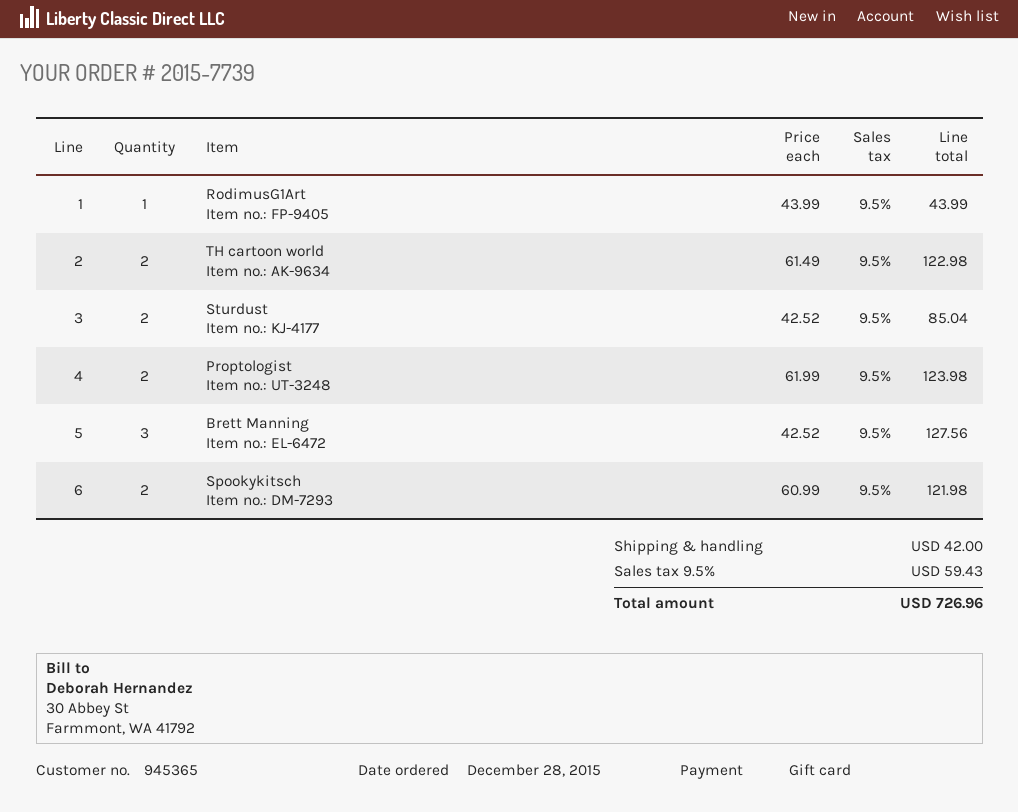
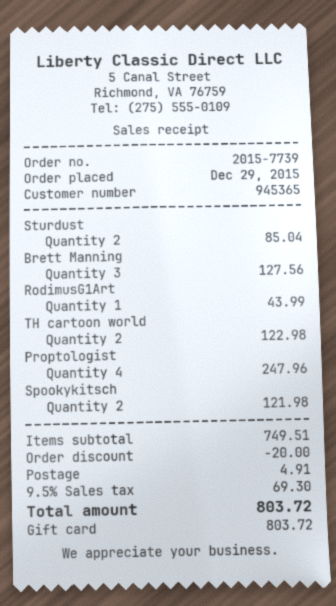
order date: 2015-12-28 -> 2015-12-29
Proptologist: 2 for 123.98 -> 4 for 247.96
discount: none -> 20.00
shipping: 42.00 -> 4.91
tax: 9.5% = 59.43 -> 9.5% = 69.30
total: 726.96 -> 803.72

